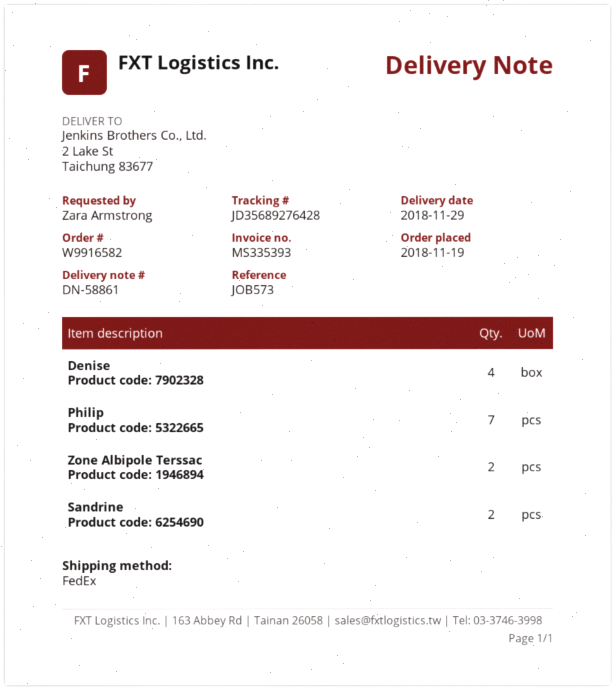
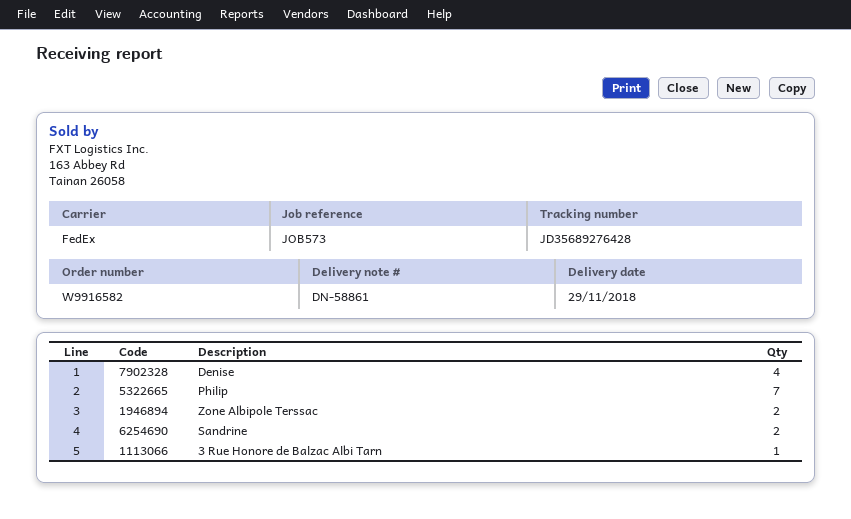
3 Rue Honore de Balzac Albi Tarn: none -> 1

